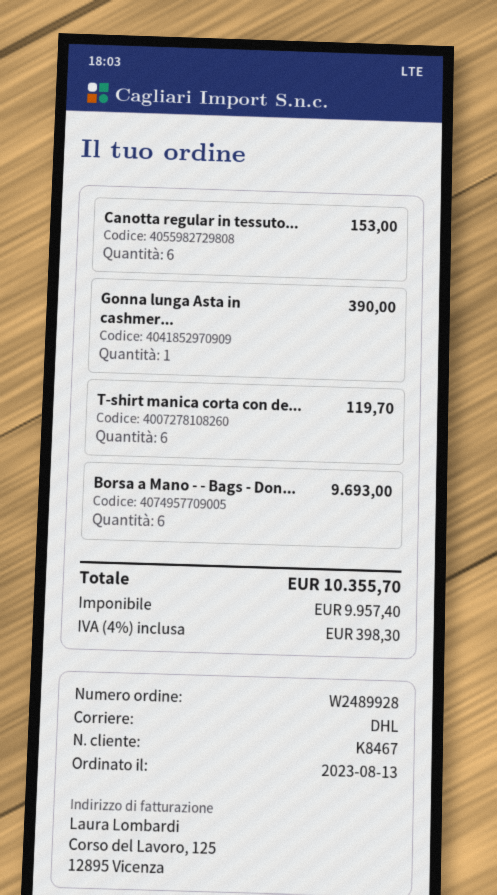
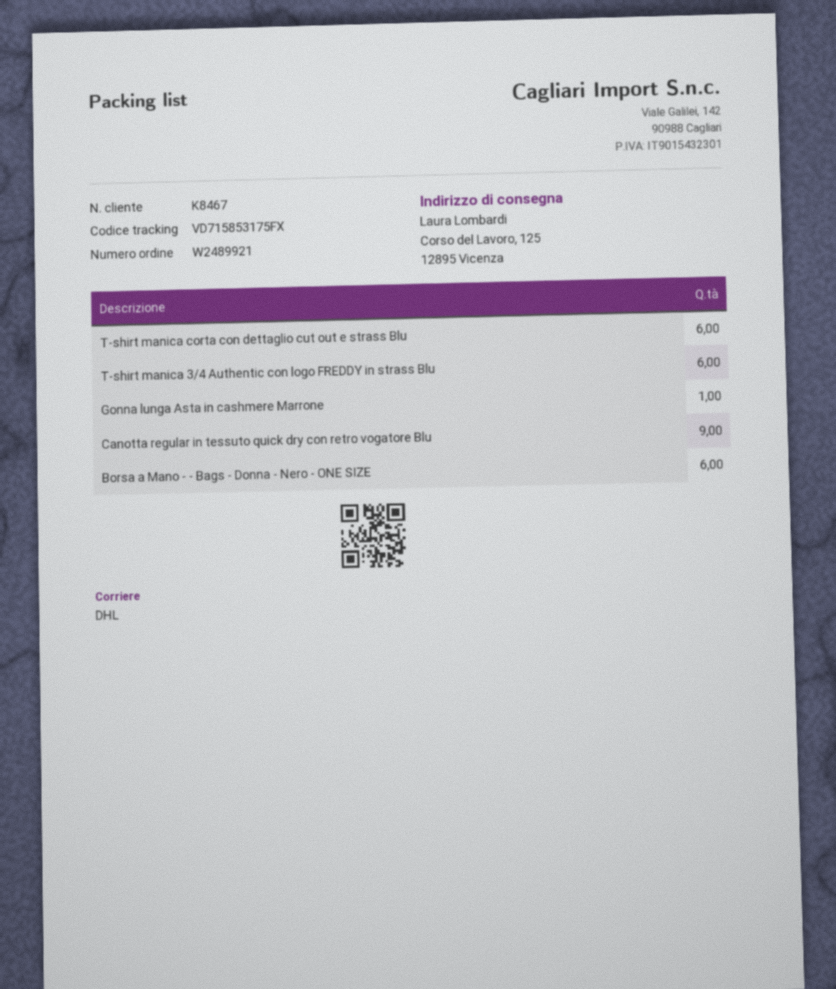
order number: W2489928 -> W2489921
Canotta regular in tessuto...: 6 -> 9
T-shirt manica 3/4 Authentic con logo FREDDY in strass Blu: none -> 6

